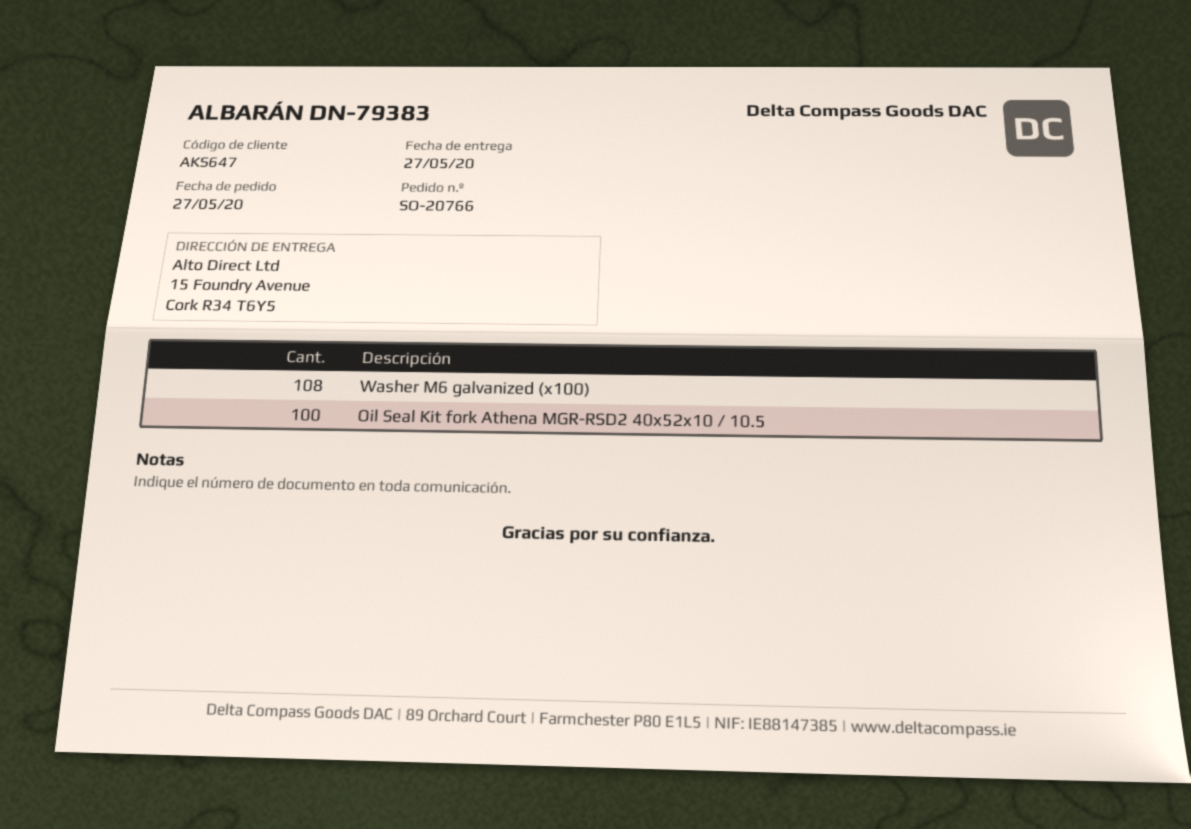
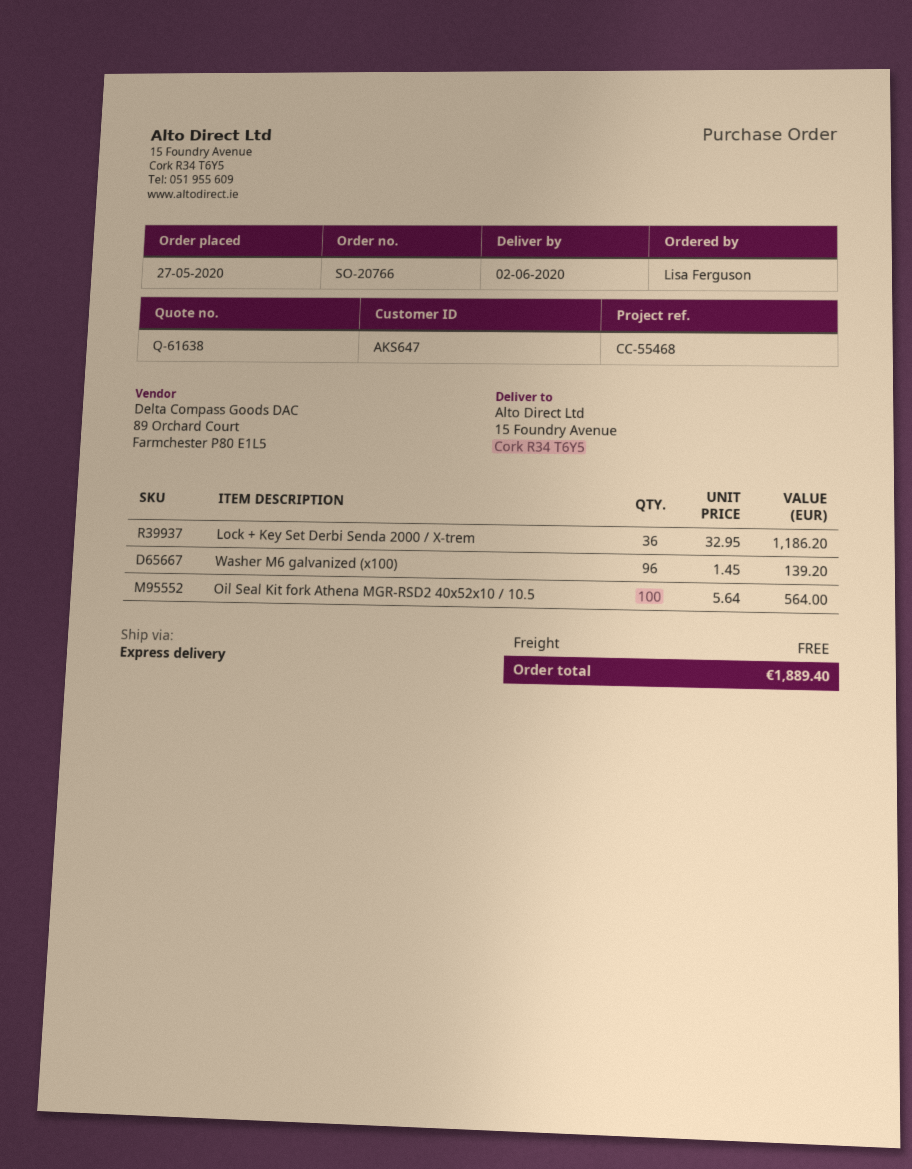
delivery date: 2020-05-27 -> 2020-06-02
Washer M6 galvanized (x100): 108 -> 96
Lock + Key Set Derbi Senda 2000 / X-trem: none -> 36

